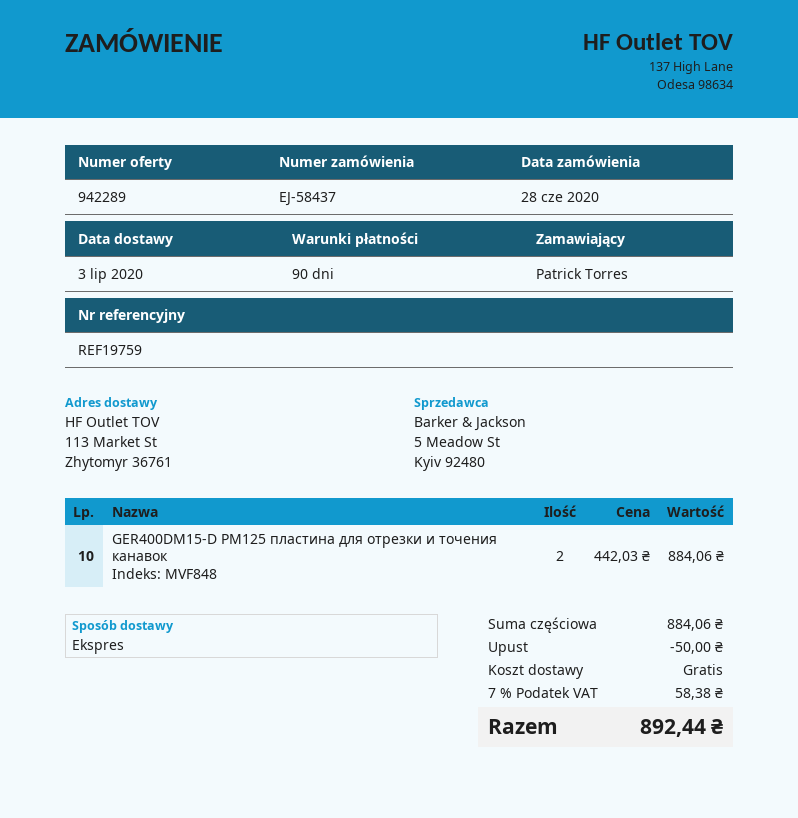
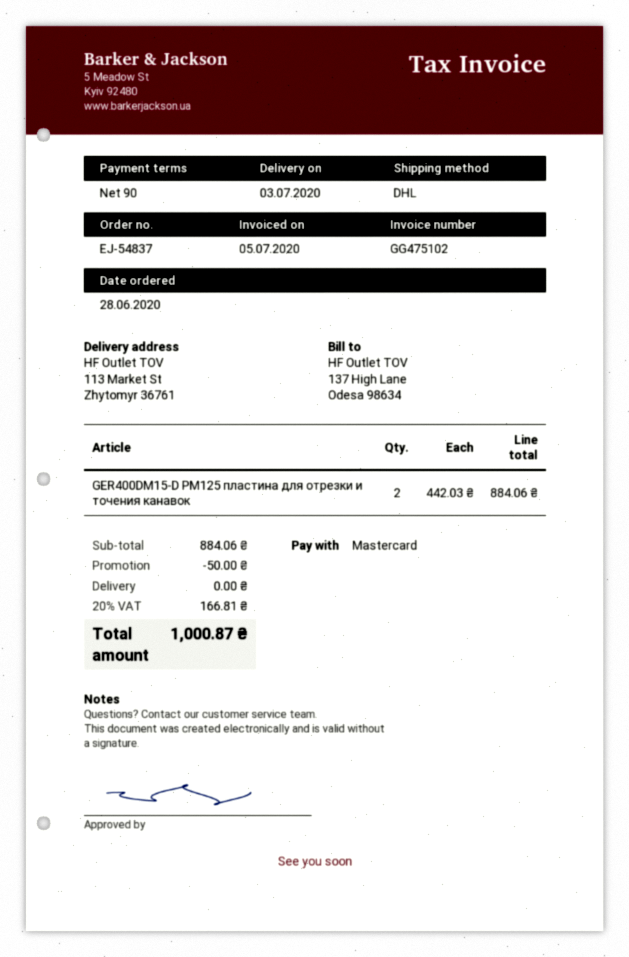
order number: EJ-58437 -> EJ-54837
shipping method: express -> DHL
tax: 7% = 58.38 -> 20% = 166.81
total: 892.44 -> 1000.87

